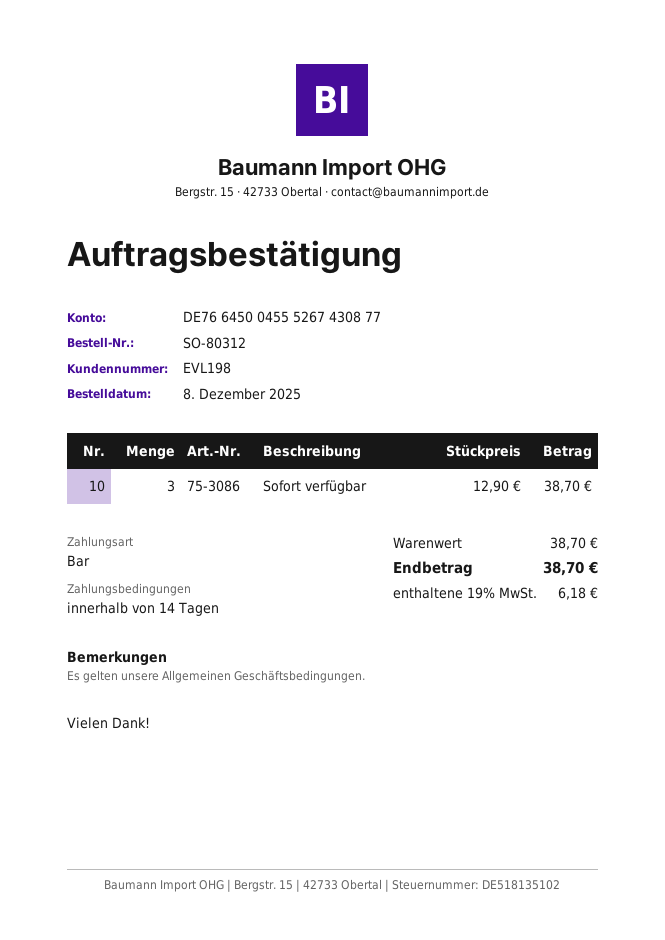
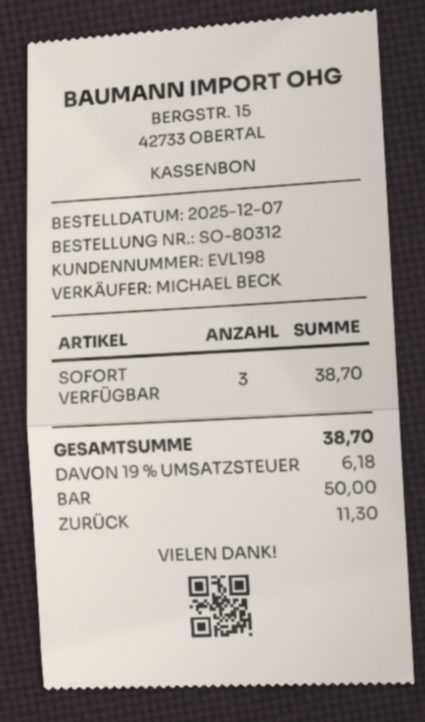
order date: 2025-12-08 -> 2025-12-07

